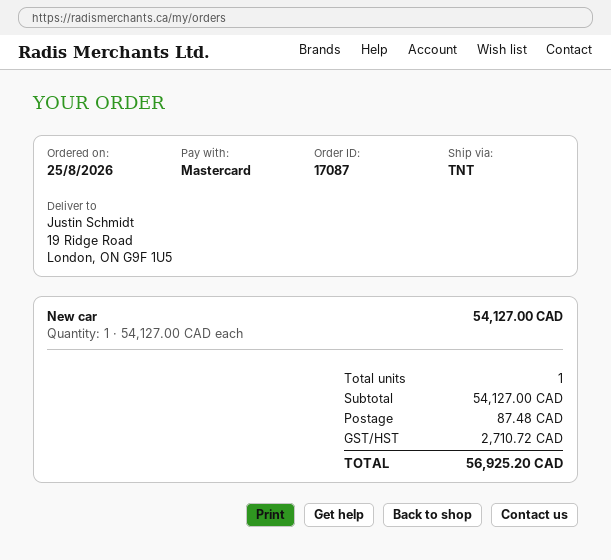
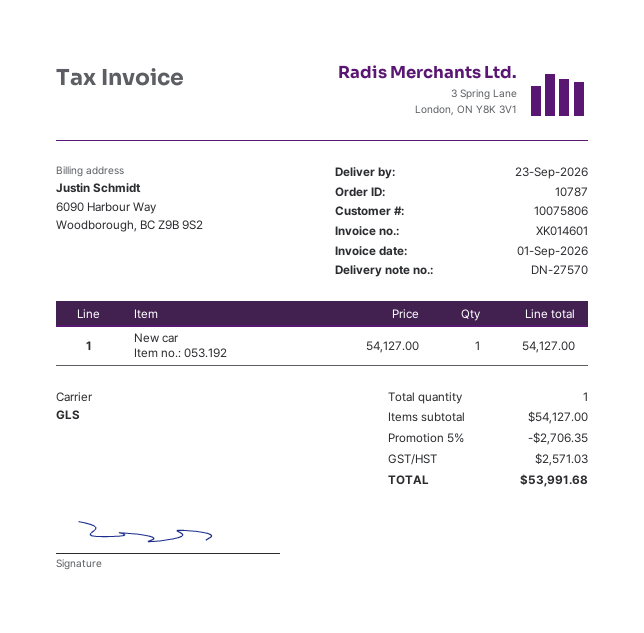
order number: 17087 -> 10787
shipping method: TNT -> GLS
discount: none -> 5% = 2706.35
shipping: 87.48 -> none
tax: 2710.72 -> 2571.03
total: 56925.20 -> 53991.68

